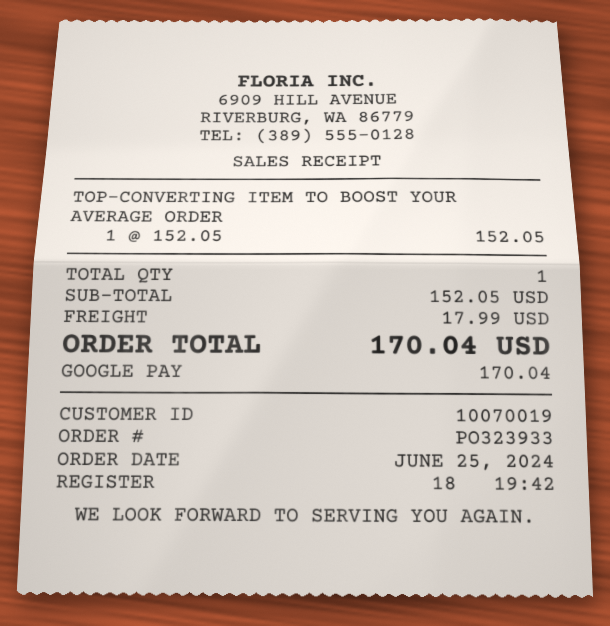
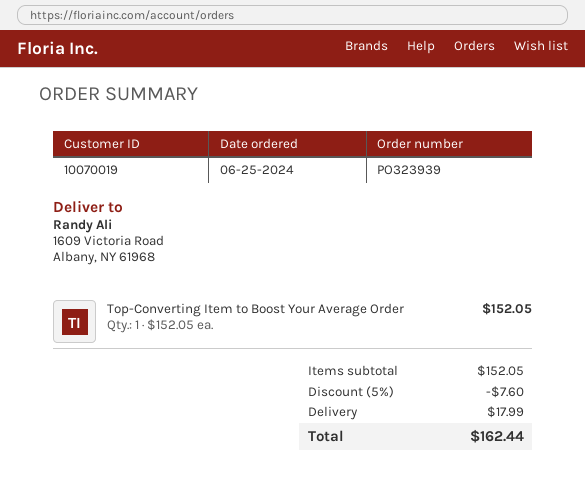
order number: PO323933 -> PO323939
discount: none -> 5% = 7.60
total: 170.04 -> 162.44

